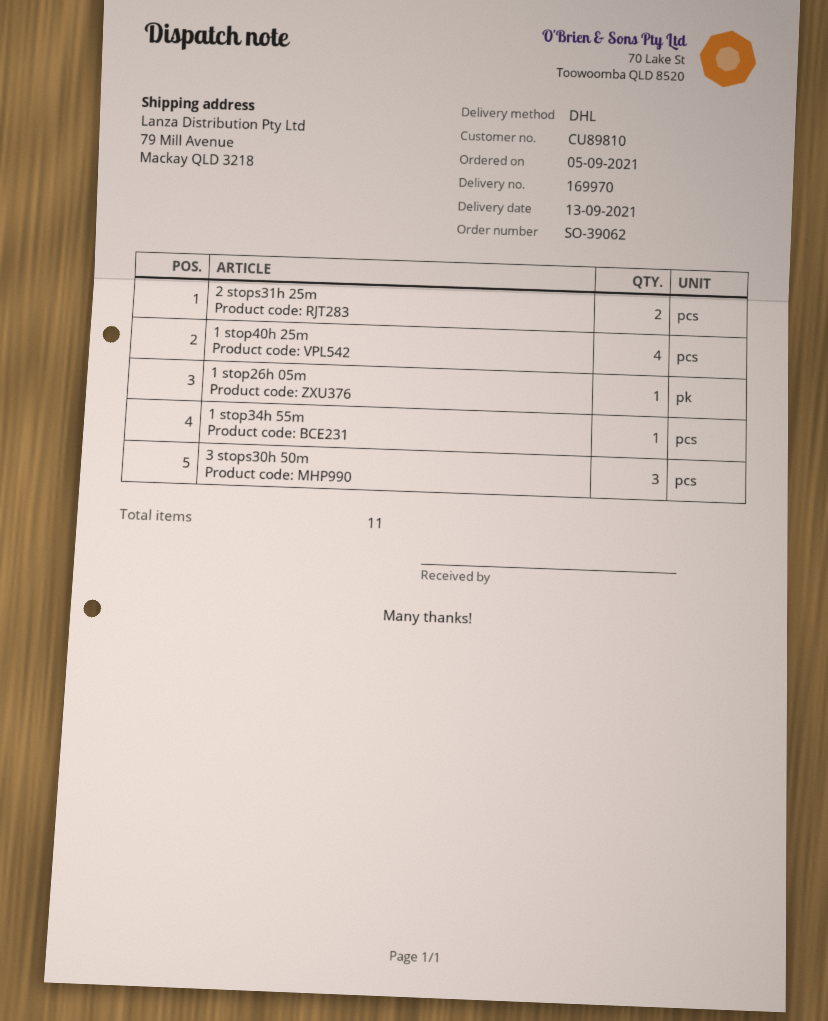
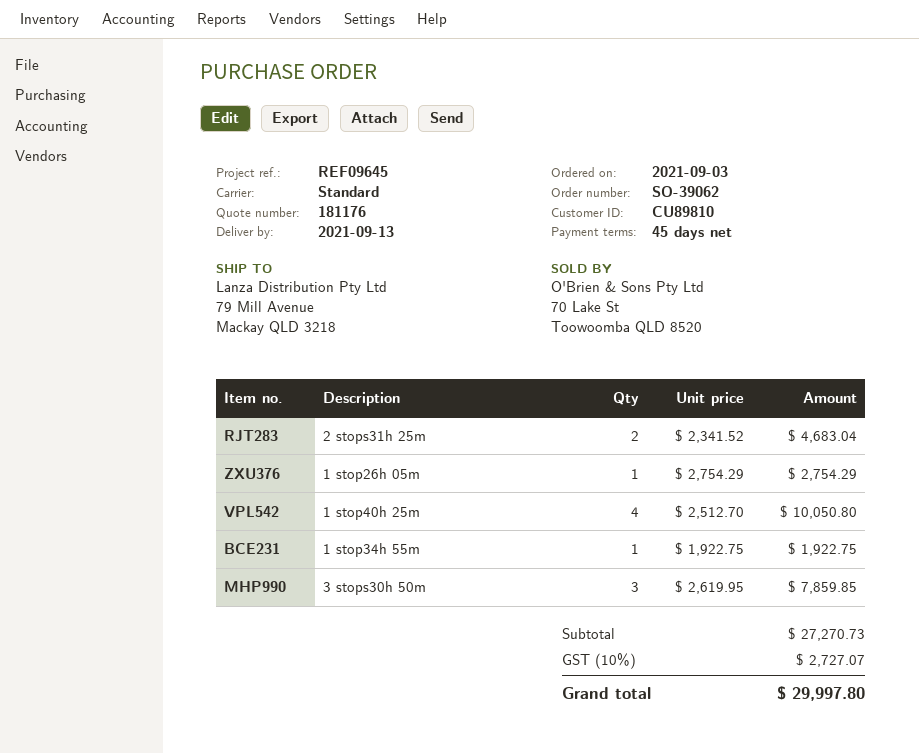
order date: 2021-09-05 -> 2021-09-03
shipping method: DHL -> standard

